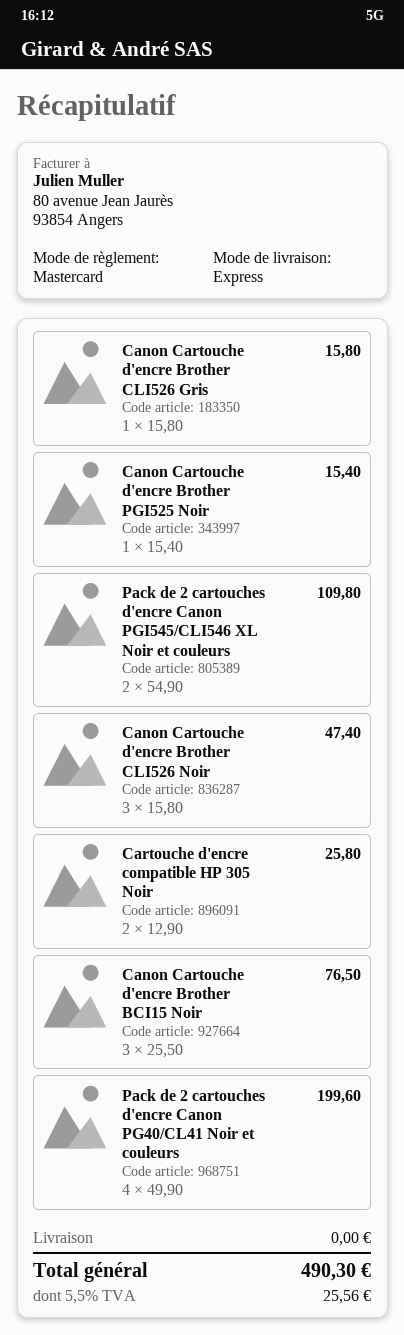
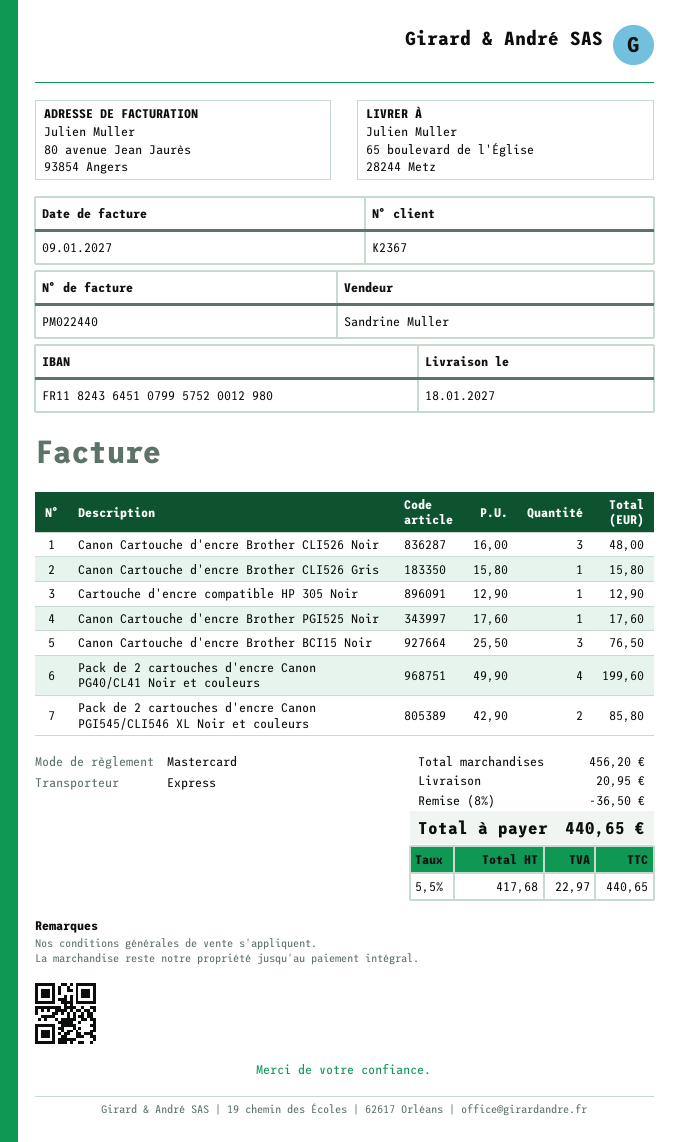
Canon Cartouche d'encre Brother PGI525 Noir: 1 x 15.40 = 15.40 -> 1 x 17.60 = 17.60
Pack de 2 cartouches d'encre Canon PGI545/CLI546 XL Noir et couleurs: 2 x 54.90 = 109.80 -> 2 x 42.90 = 85.80
Canon Cartouche d'encre Brother CLI526 Noir: 3 x 15.80 = 47.40 -> 3 x 16.00 = 48.00
Cartouche d'encre compatible HP 305 Noir: 2 x 12.90 = 25.80 -> 1 x 12.90 = 12.90
discount: none -> 8% = 36.50
shipping: 0.00 -> 20.95
tax: 5.5% = 25.56 -> 5.5% = 22.97
total: 490.30 -> 440.65

